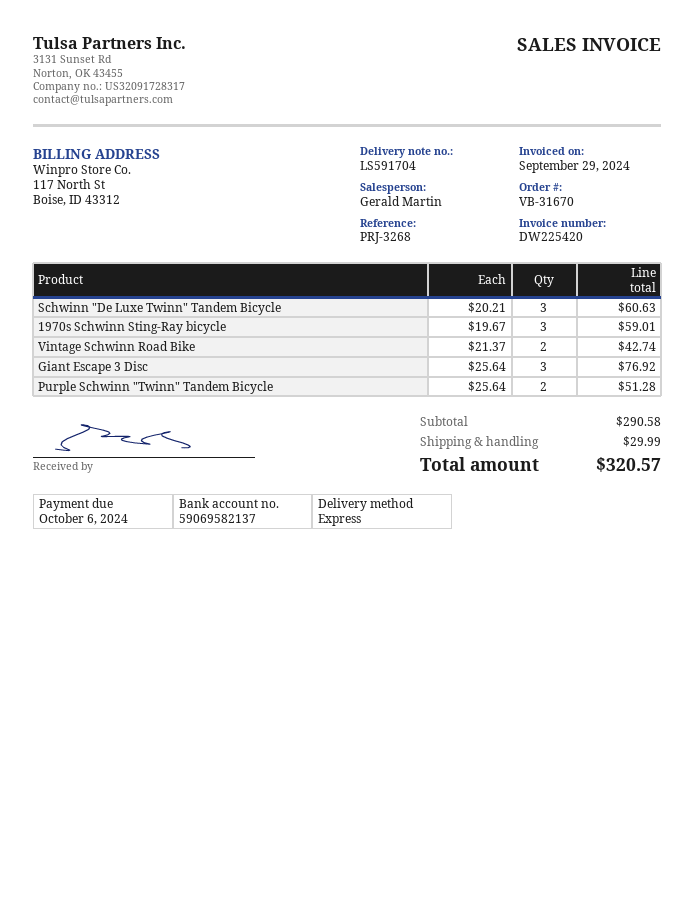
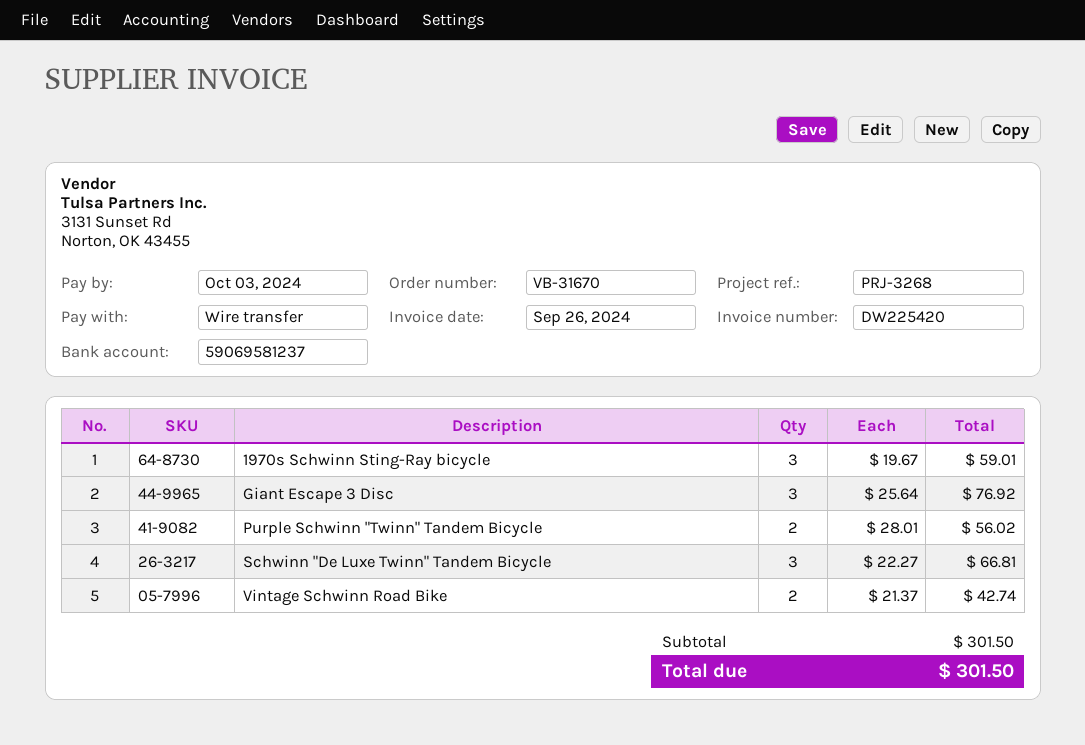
invoice date: 2024-09-29 -> 2024-09-26
due date: 2024-10-06 -> 2024-10-03
bank account: 59069582137 -> 59069581237
Schwinn "De Luxe Twinn" Tandem Bicycle: 3 x 20.21 = 60.63 -> 3 x 22.27 = 66.81
Purple Schwinn "Twinn" Tandem Bicycle: 2 x 25.64 = 51.28 -> 2 x 28.01 = 56.02
subtotal: 290.58 -> 301.50
shipping: 29.99 -> none
total: 320.57 -> 301.50

